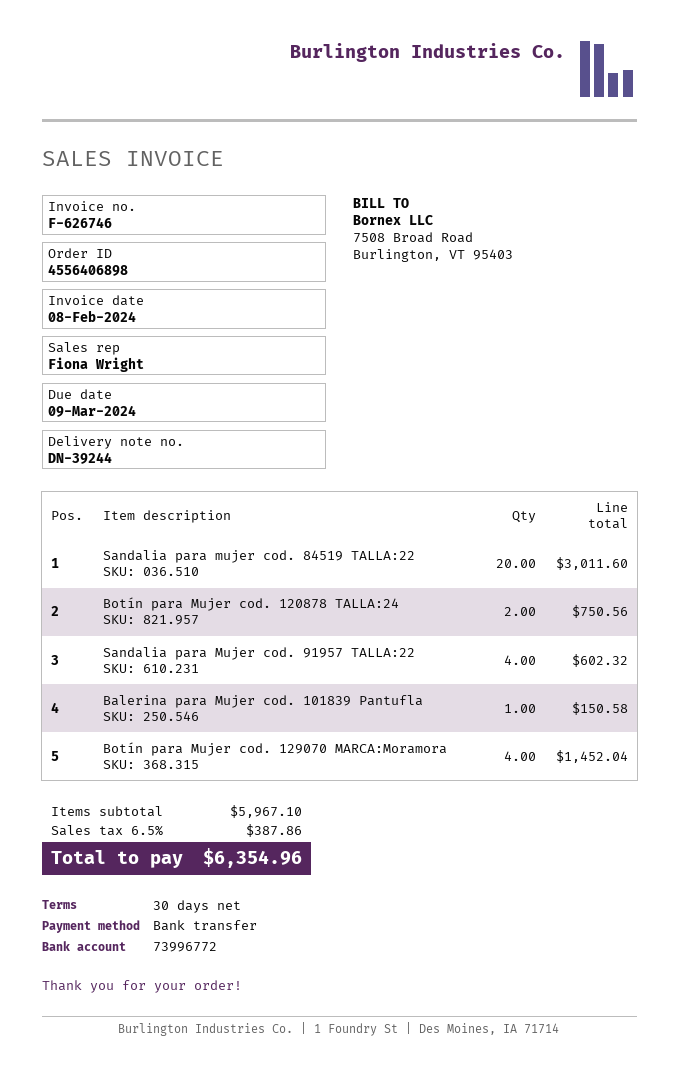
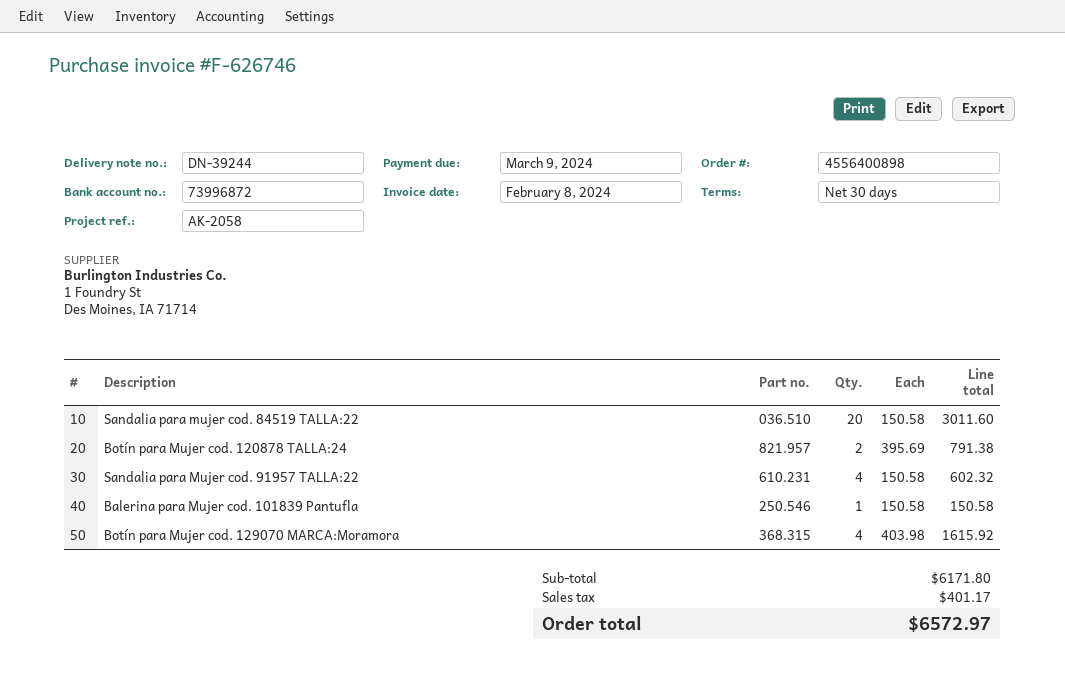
order number: 4556406898 -> 4556400898
bank account: 73996772 -> 73996872
Botín para Mujer cod. 120878 TALLA:24: 2 for 750.56 -> 2 for 791.38
Botín para Mujer cod. 129070 MARCA:Moramora: 4 for 1452.04 -> 4 for 1615.92
subtotal: 5967.10 -> 6171.80
tax: 387.86 -> 401.17
total: 6354.96 -> 6572.97

